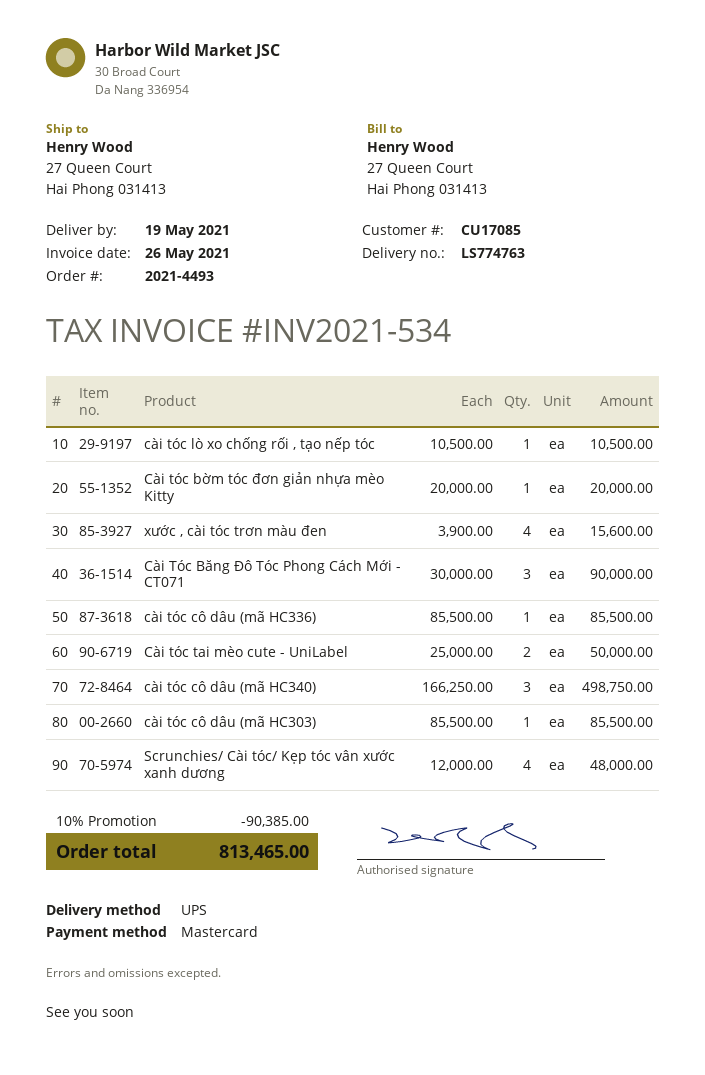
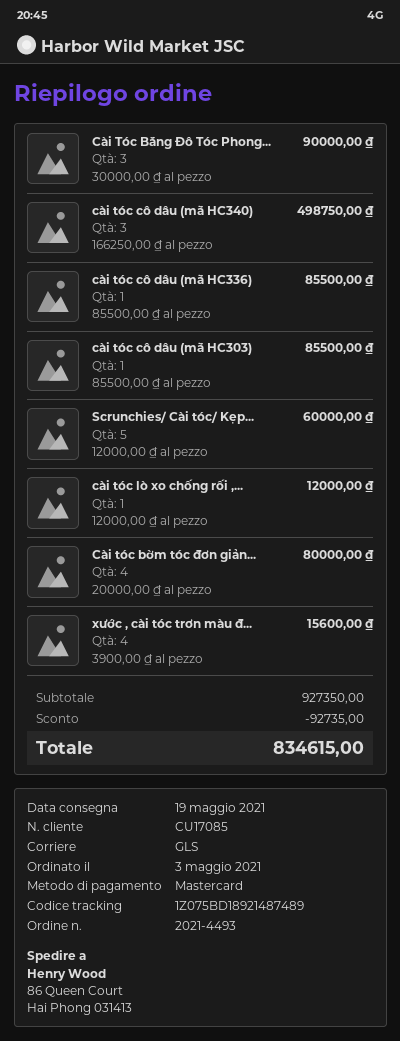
shipping method: UPS -> GLS
ship to: 27 Queen Court, Hai Phong 031413 -> 86 Queen Court, Hai Phong 031413
cài tóc lò xo chống rối , tạo nếp tóc: 1 x 10500.00 = 10500.00 -> 1 x 12000.00 = 12000.00
Cài tóc bờm tóc đơn giản nhựa mèo Kitty: 1 x 20000.00 = 20000.00 -> 4 x 20000.00 = 80000.00
Cài tóc tai mèo cute - UniLabel: 2 x 25000.00 = 50000.00 -> none
Scrunchies/ Cài tóc/ Kẹp tóc vân xước xanh dương: 4 x 12000.00 = 48000.00 -> 5 x 12000.00 = 60000.00
discount: 90385.00 -> 92735.00
total: 813465.00 -> 834615.00

